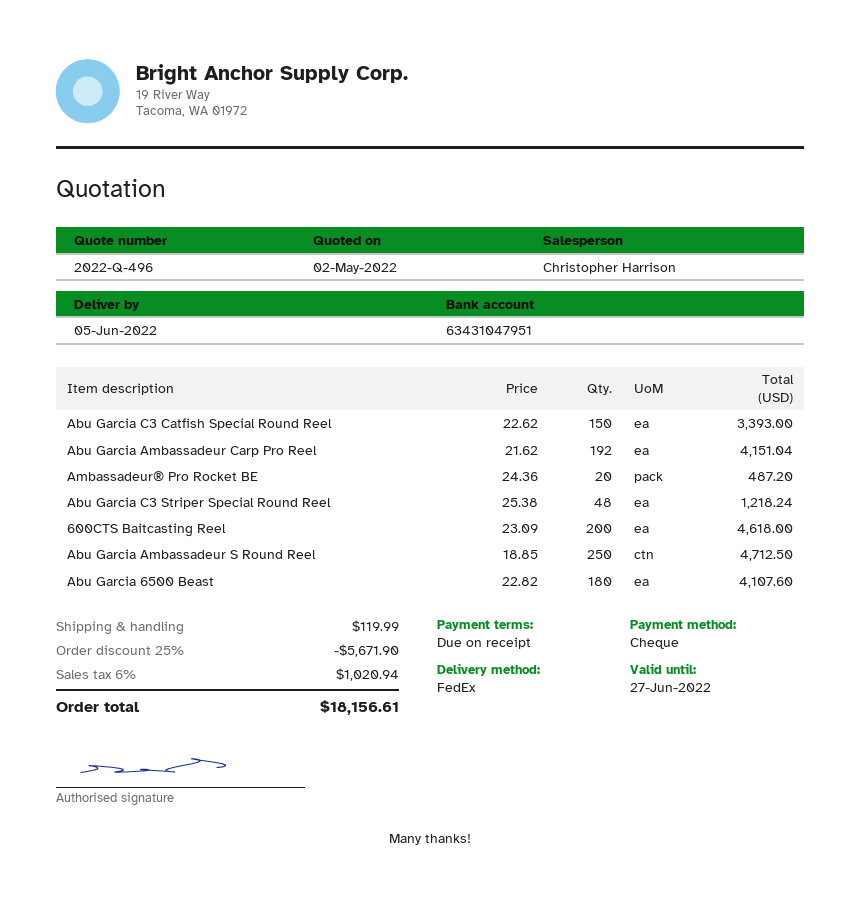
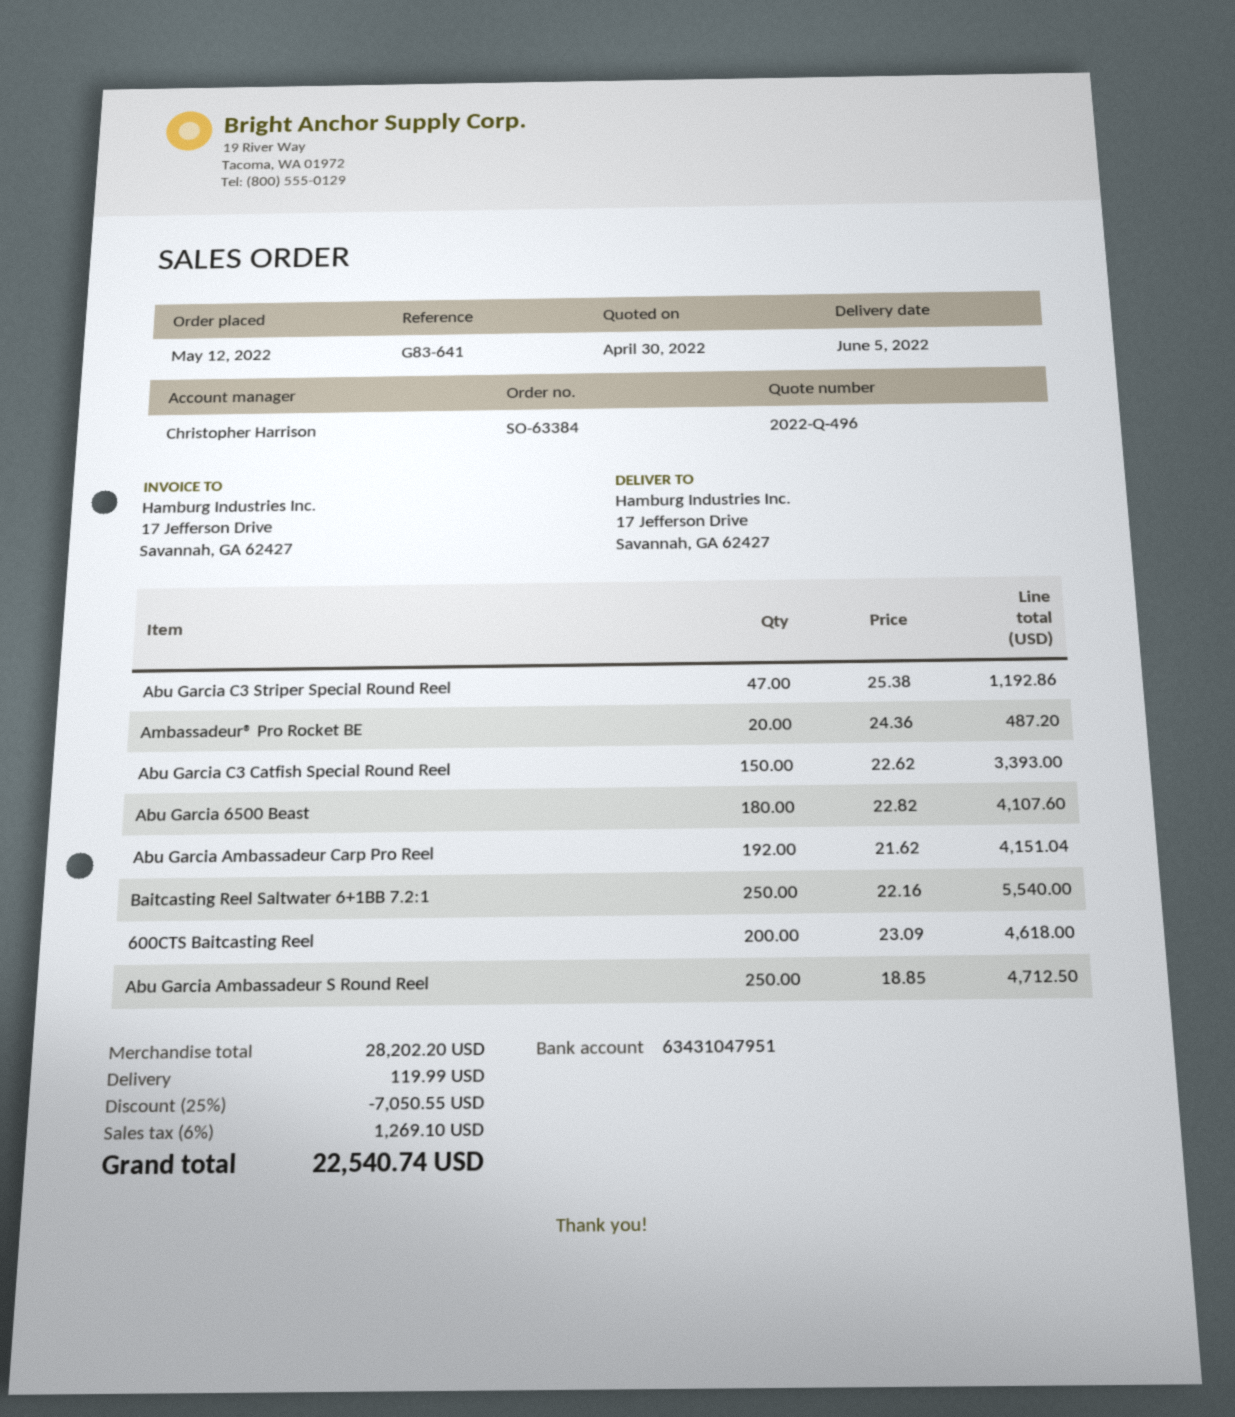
quote date: 2022-05-02 -> 2022-04-30
Abu Garcia C3 Striper Special Round Reel: 48 x 25.38 = 1218.24 -> 47 x 25.38 = 1192.86
Baitcasting Reel Saltwater 6+1BB 7.2:1: none -> 250 x 22.16 = 5540.00
discount: 25% = 5671.90 -> 25% = 7050.55
tax: 6% = 1020.94 -> 6% = 1269.10
total: 18156.61 -> 22540.74

